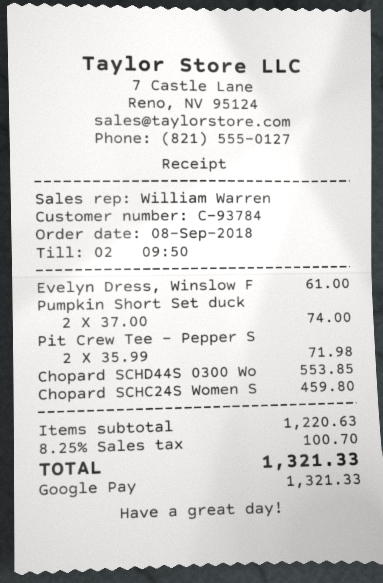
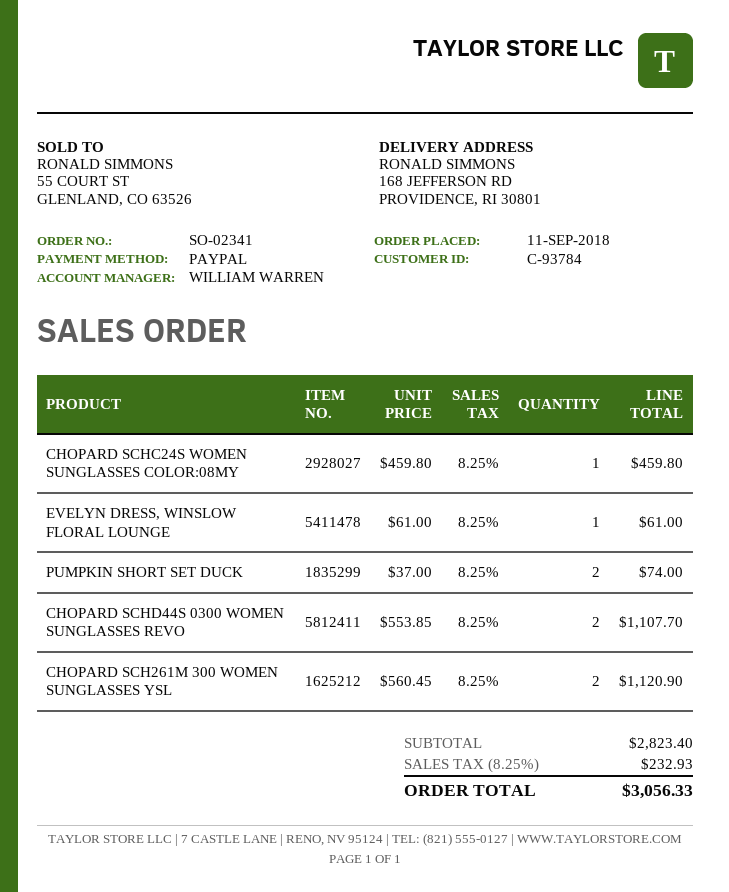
order date: 2018-09-08 -> 2018-09-11
payment method: Google Pay -> PayPal
Pit Crew Tee - Pepper S: 2 x 35.99 = 71.98 -> none
Chopard SCHD44S 0300 Wo: 1 x 553.85 = 553.85 -> 2 x 553.85 = 1107.70
CHOPARD SCH261M 300 WOMEN SUNGLASSES YSL: none -> 2 x 560.45 = 1120.90
subtotal: 1220.63 -> 2823.40
tax: 8.25% = 100.70 -> 8.25% = 232.93
total: 1321.33 -> 3056.33

